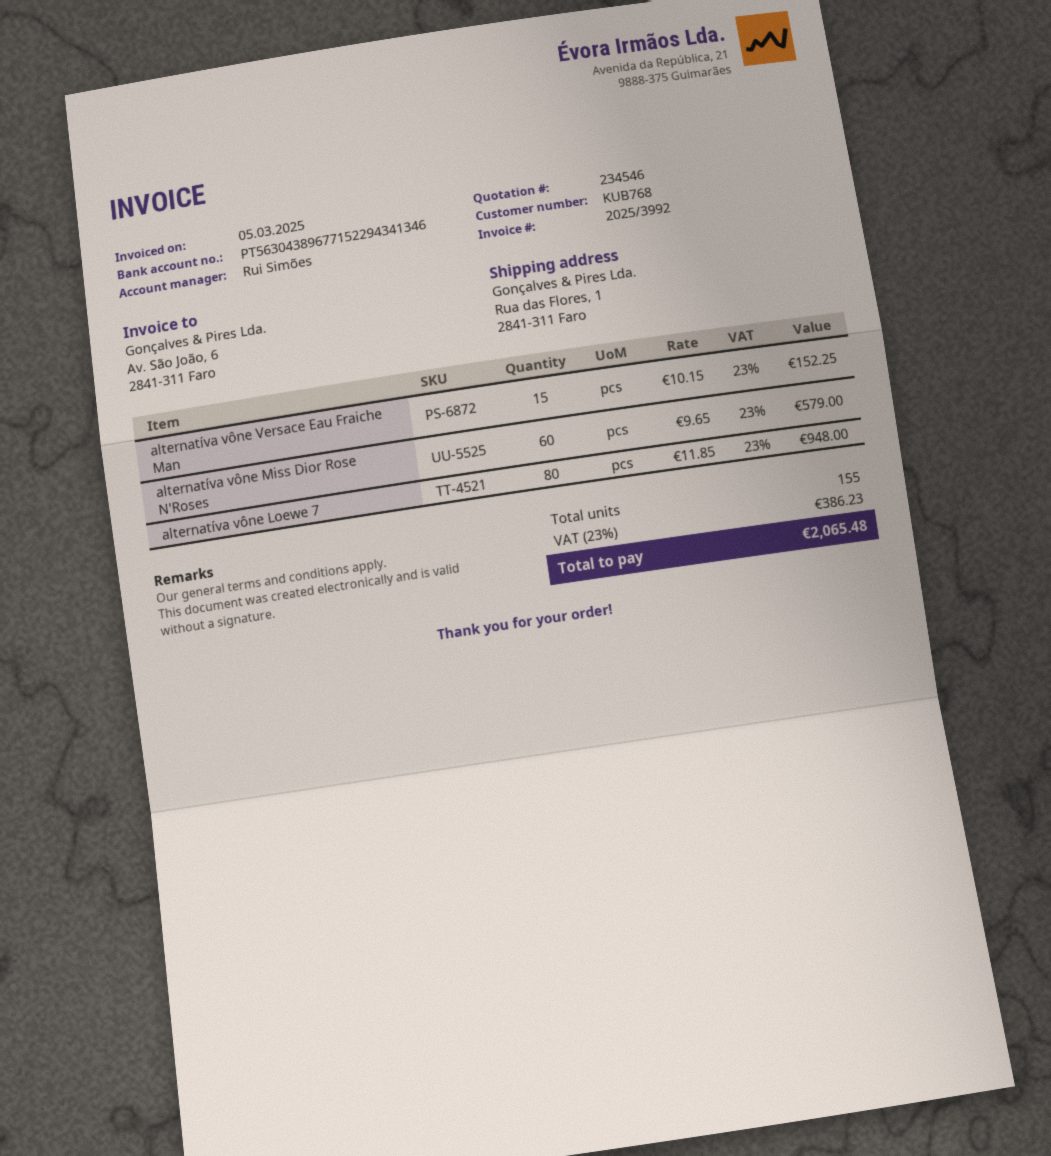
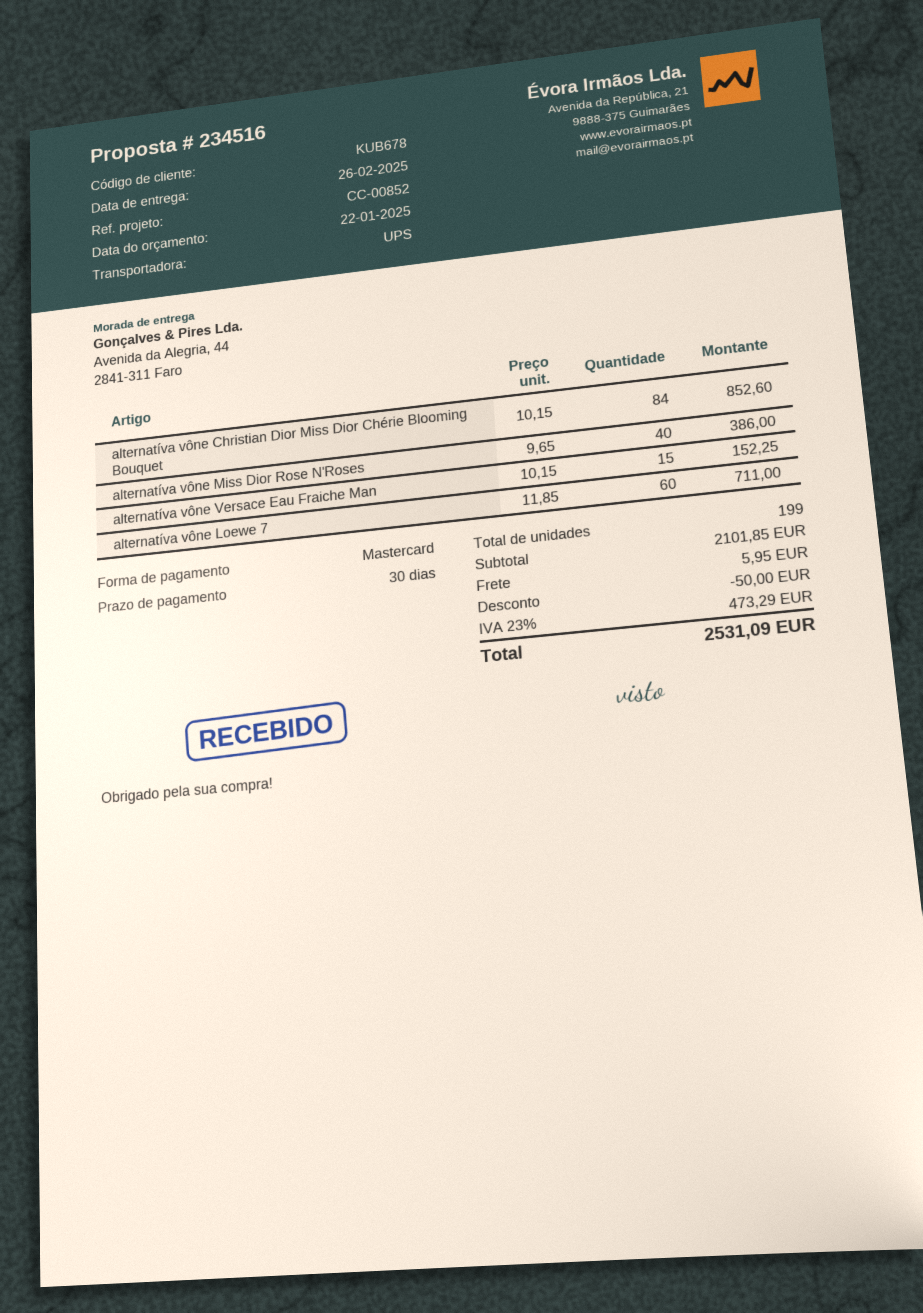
quote number: 234546 -> 234516
customer number: KUB768 -> KUB678
ship to: Rua das Flores, 1, 2841-311 Faro -> Avenida da Alegria, 44, 2841-311 Faro
alternatíva vône Miss Dior Rose N'Roses: 60 x 9.65 = 579.00 -> 40 x 9.65 = 386.00
alternatíva vône Loewe 7: 80 x 11.85 = 948.00 -> 60 x 11.85 = 711.00
alternatíva vône Christian Dior Miss Dior Chérie Blooming Bouquet: none -> 84 x 10.15 = 852.60
total quantity: 155 -> 199
discount: none -> 50.00
shipping: none -> 5.95
tax: 23% = 386.23 -> 23% = 473.29
total: 2065.48 -> 2531.09

